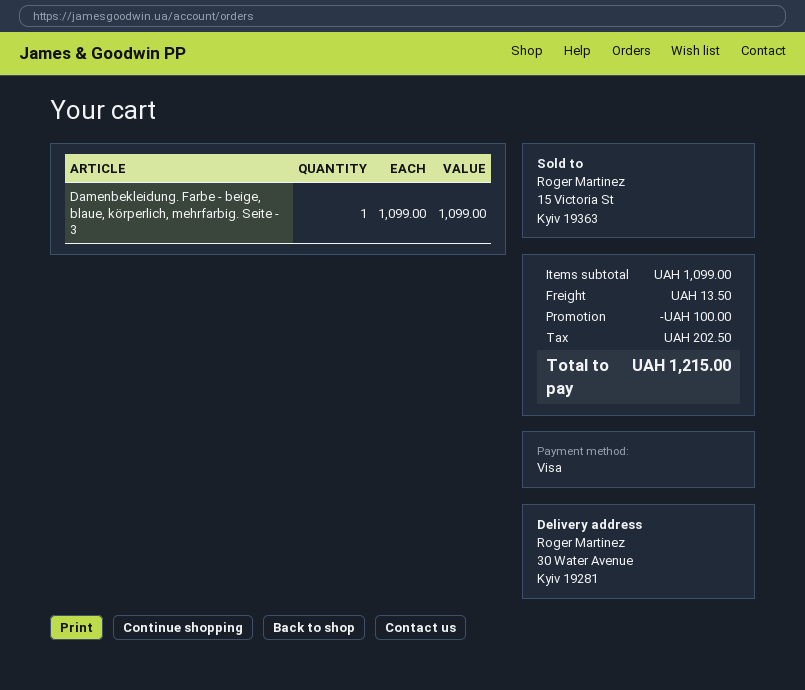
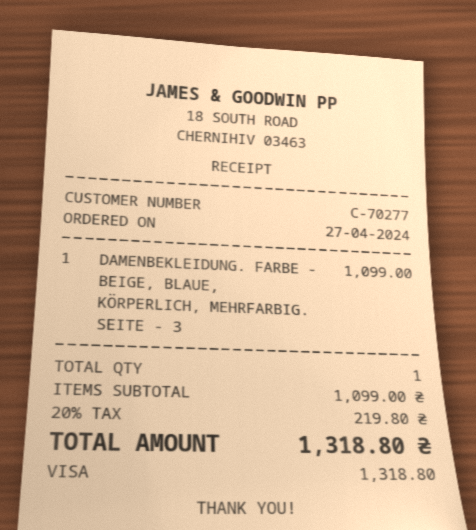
discount: 100.00 -> none
shipping: 13.50 -> none
tax: 202.50 -> 219.80
total: 1215.00 -> 1318.80

